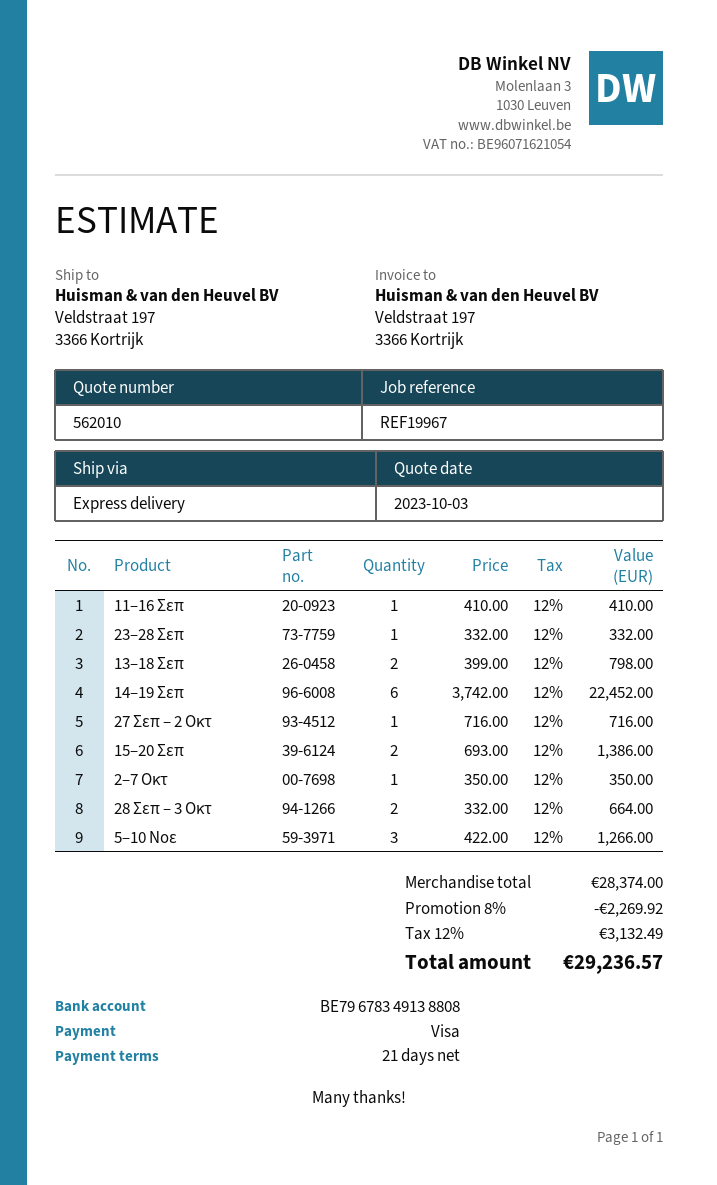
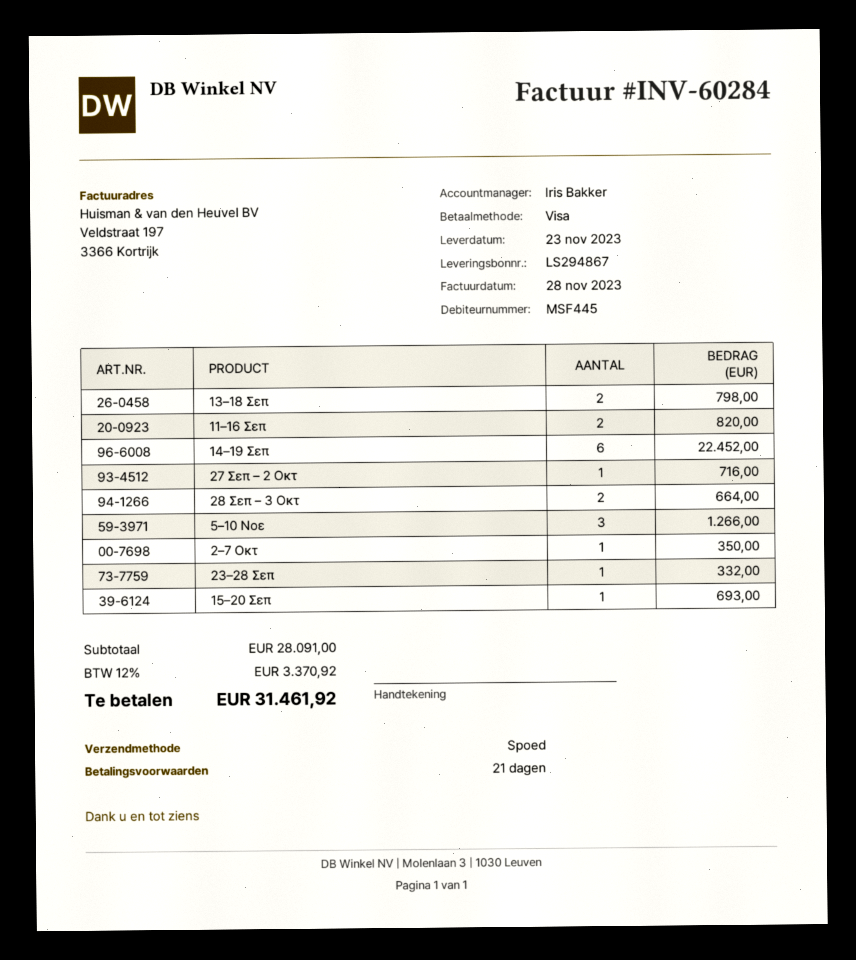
11–16 Σεπ: 1 for 410.00 -> 2 for 820.00
15–20 Σεπ: 2 for 1386.00 -> 1 for 693.00
subtotal: 28374.00 -> 28091.00
discount: 8% = 2269.92 -> none
tax: 12% = 3132.49 -> 12% = 3370.92
total: 29236.57 -> 31461.92

